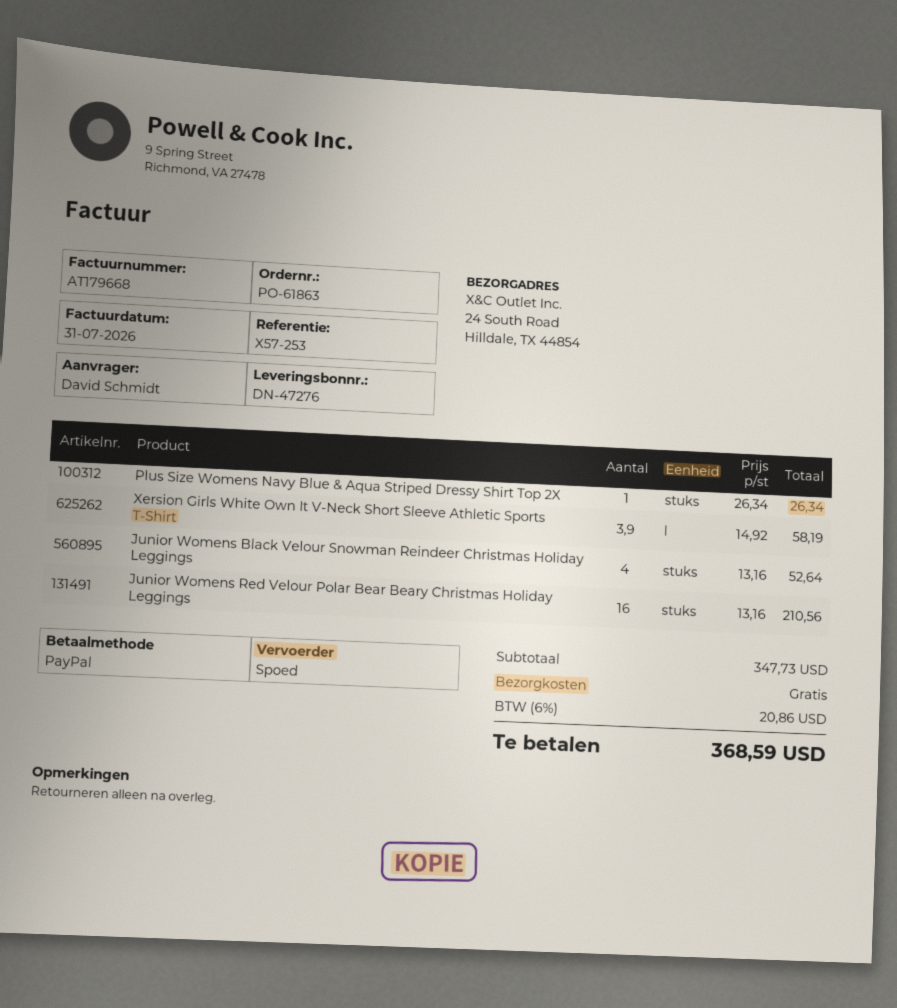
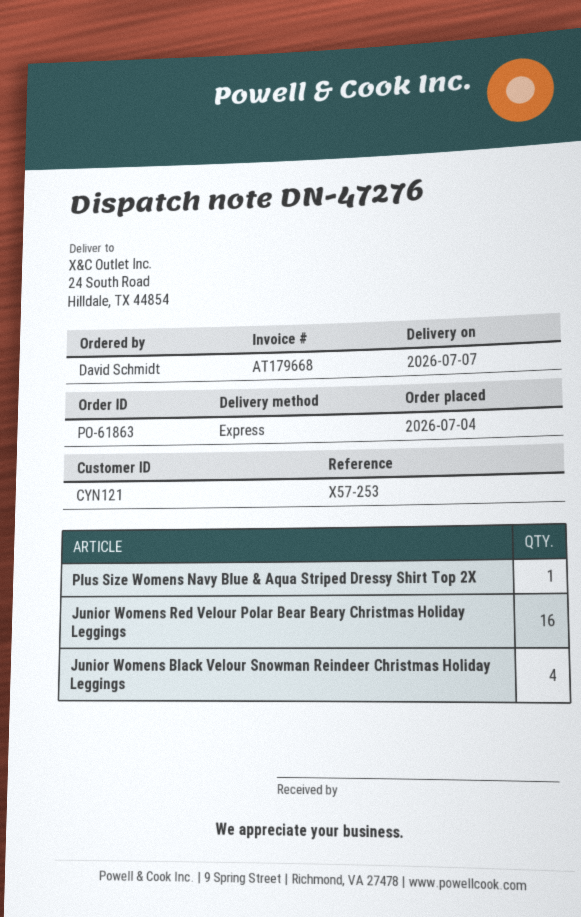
Xersion Girls White Own It V-Neck Short Sleeve Athletic Sports T-Shirt: 3.9 -> none

